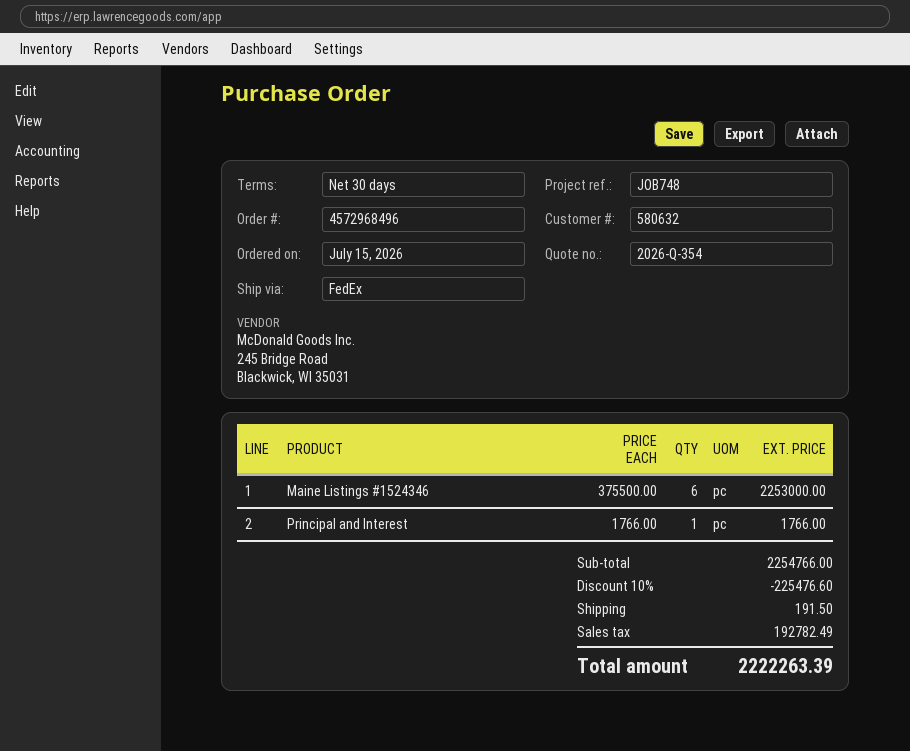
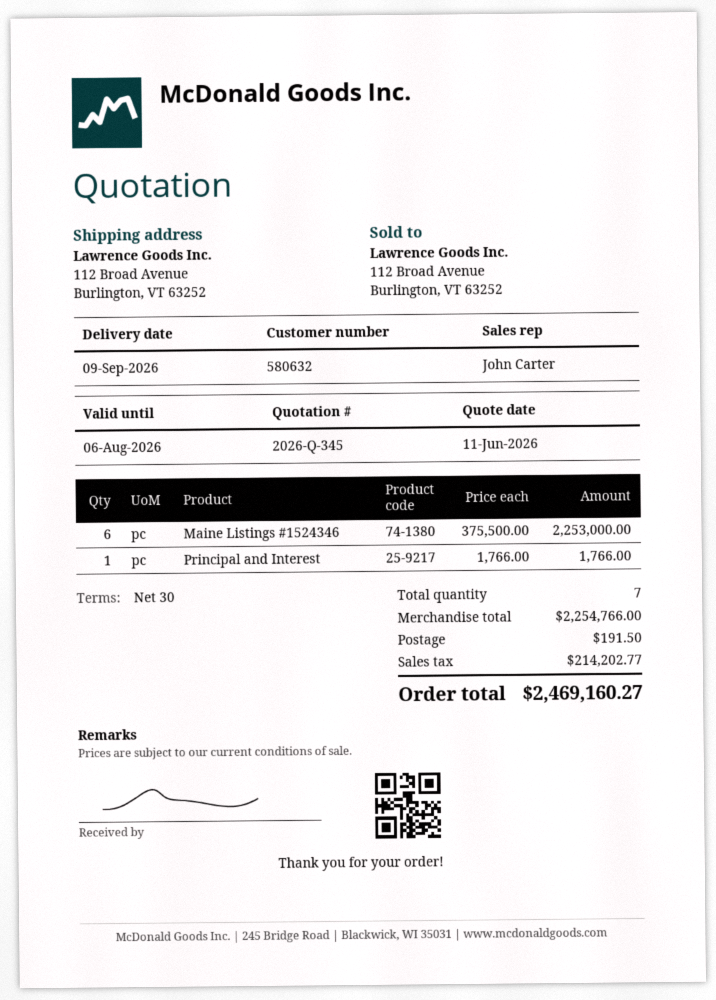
quote number: 2026-Q-354 -> 2026-Q-345
discount: 10% = 225476.60 -> none
tax: 192782.49 -> 214202.77
total: 2222263.39 -> 2469160.27

